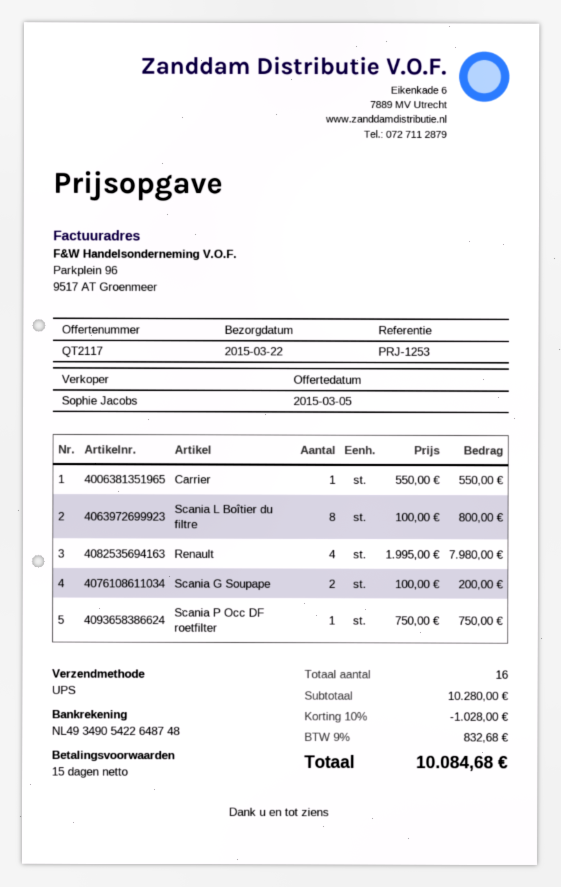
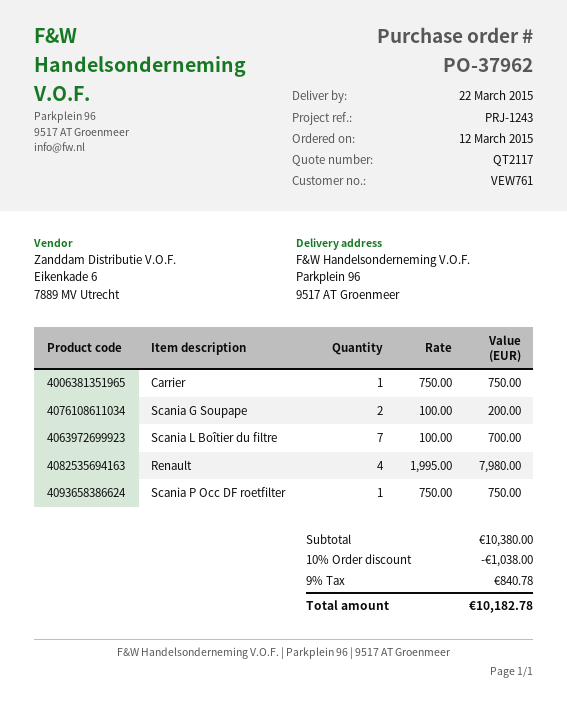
reference: PRJ-1253 -> PRJ-1243
Carrier: 1 x 550.00 = 550.00 -> 1 x 750.00 = 750.00
Scania L Boîtier du filtre: 8 x 100.00 = 800.00 -> 7 x 100.00 = 700.00
subtotal: 10280.00 -> 10380.00
discount: 10% = 1028.00 -> 10% = 1038.00
tax: 9% = 832.68 -> 9% = 840.78
total: 10084.68 -> 10182.78

